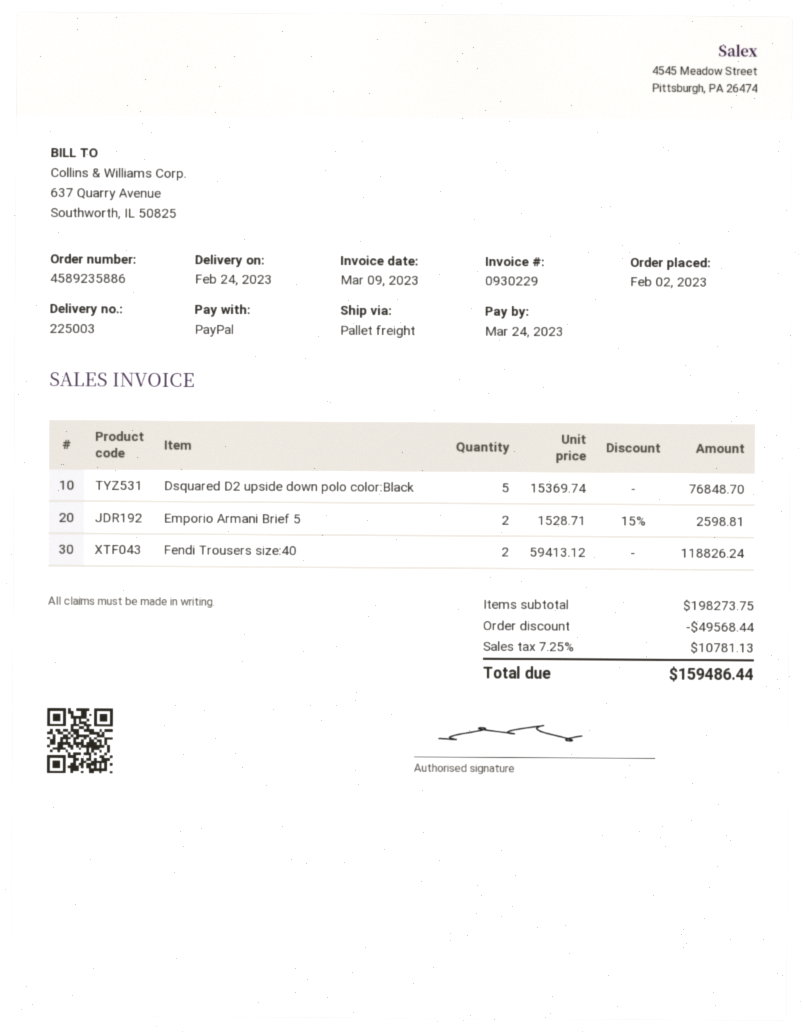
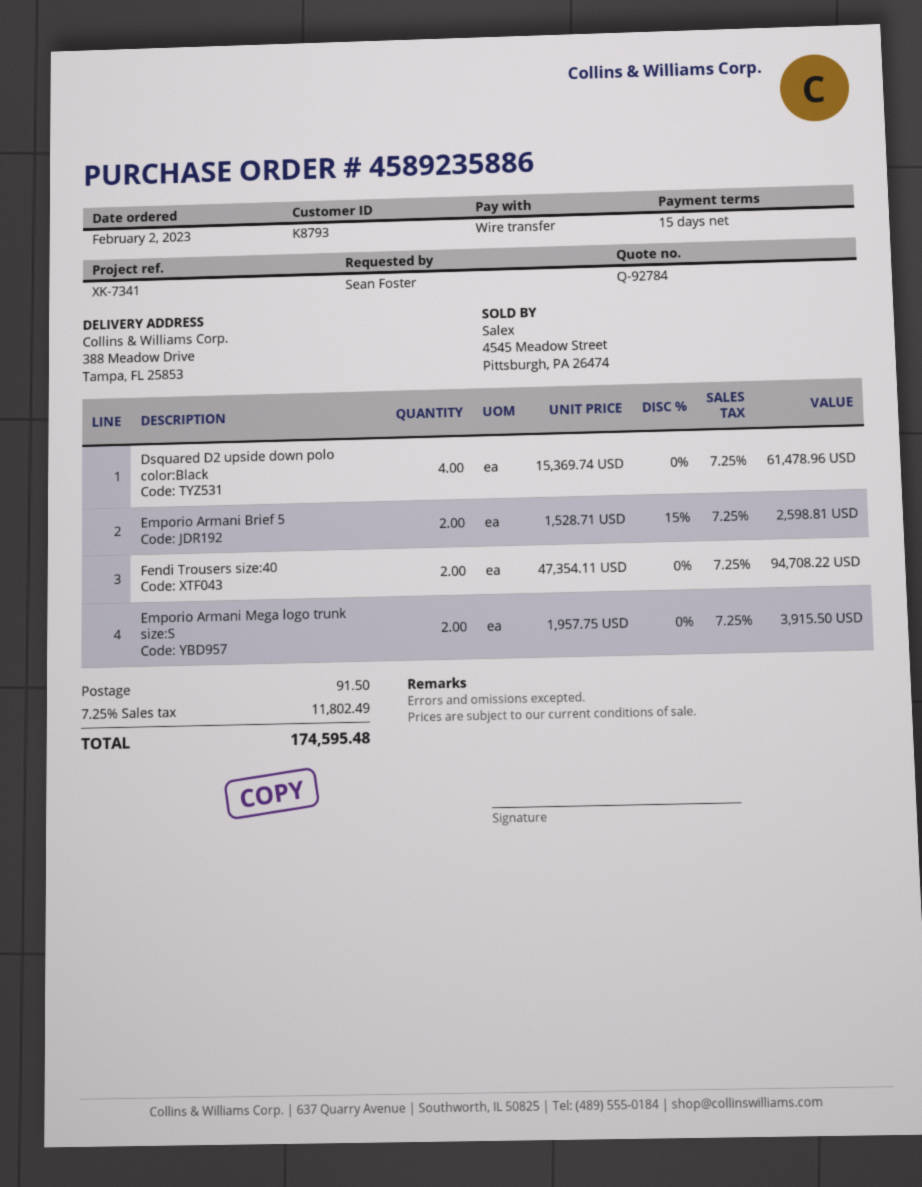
payment method: PayPal -> bank transfer
Dsquared D2 upside down polo color:Black: 5 x 15369.74 = 76848.70 -> 4 x 15369.74 = 61478.96
Fendi Trousers size:40: 2 x 59413.12 = 118826.24 -> 2 x 47354.11 = 94708.22
Emporio Armani Mega logo trunk size:S: none -> 2 x 1957.75 = 3915.50
discount: 49568.44 -> none
shipping: none -> 91.50
tax: 7.25% = 10781.13 -> 7.25% = 11802.49
total: 159486.44 -> 174595.48

